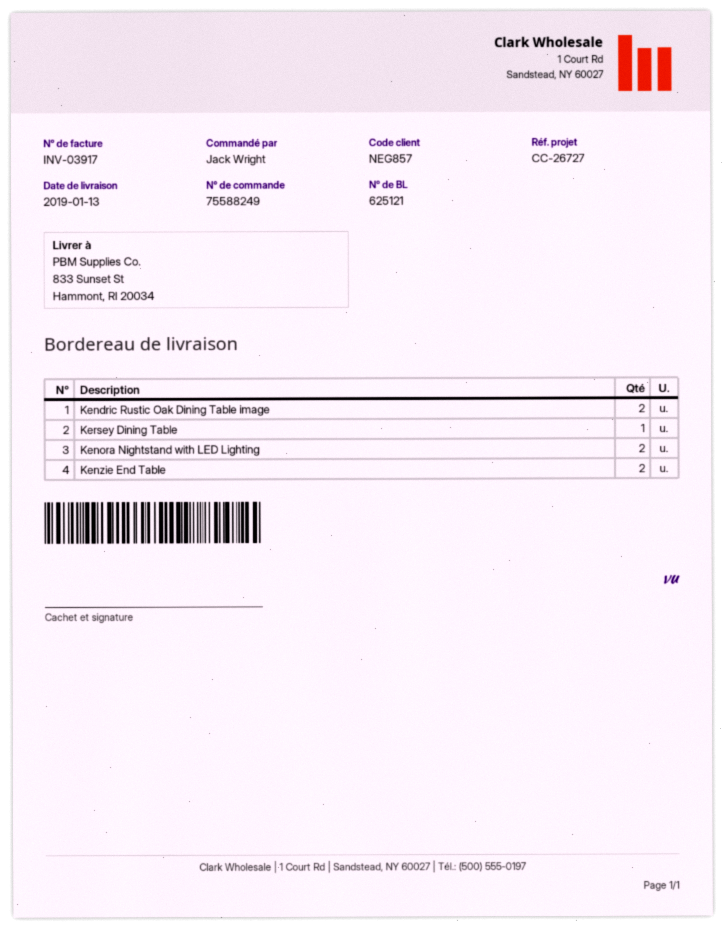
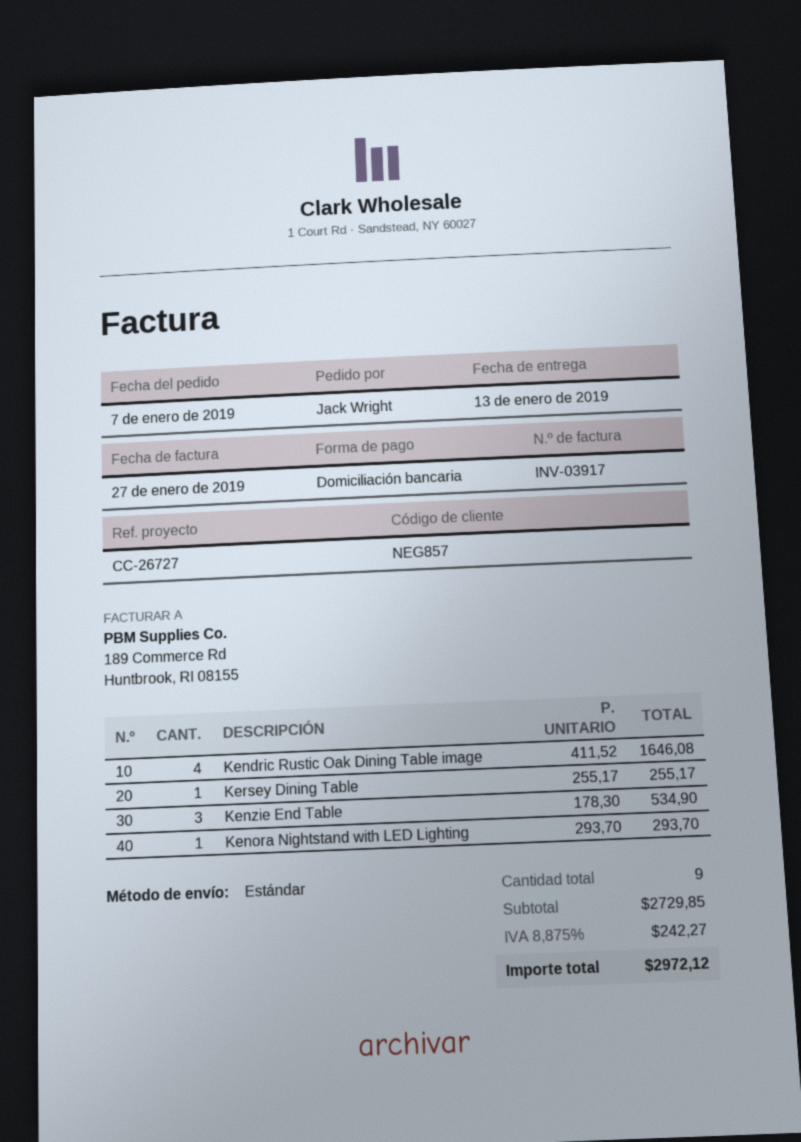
Kendric Rustic Oak Dining Table image: 2 -> 4
Kenora Nightstand with LED Lighting: 2 -> 1
Kenzie End Table: 2 -> 3

